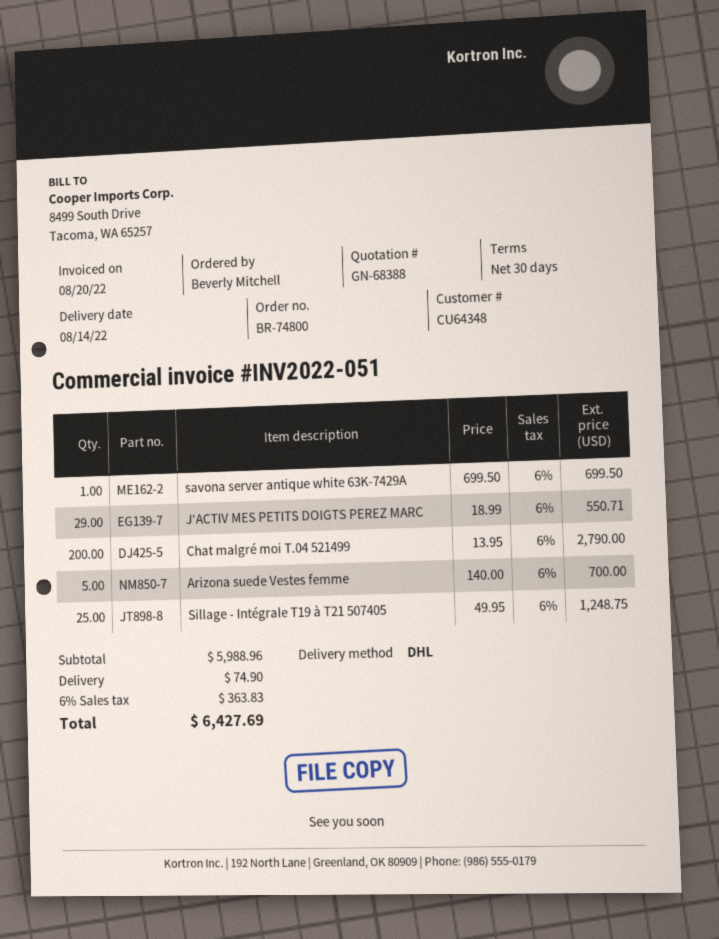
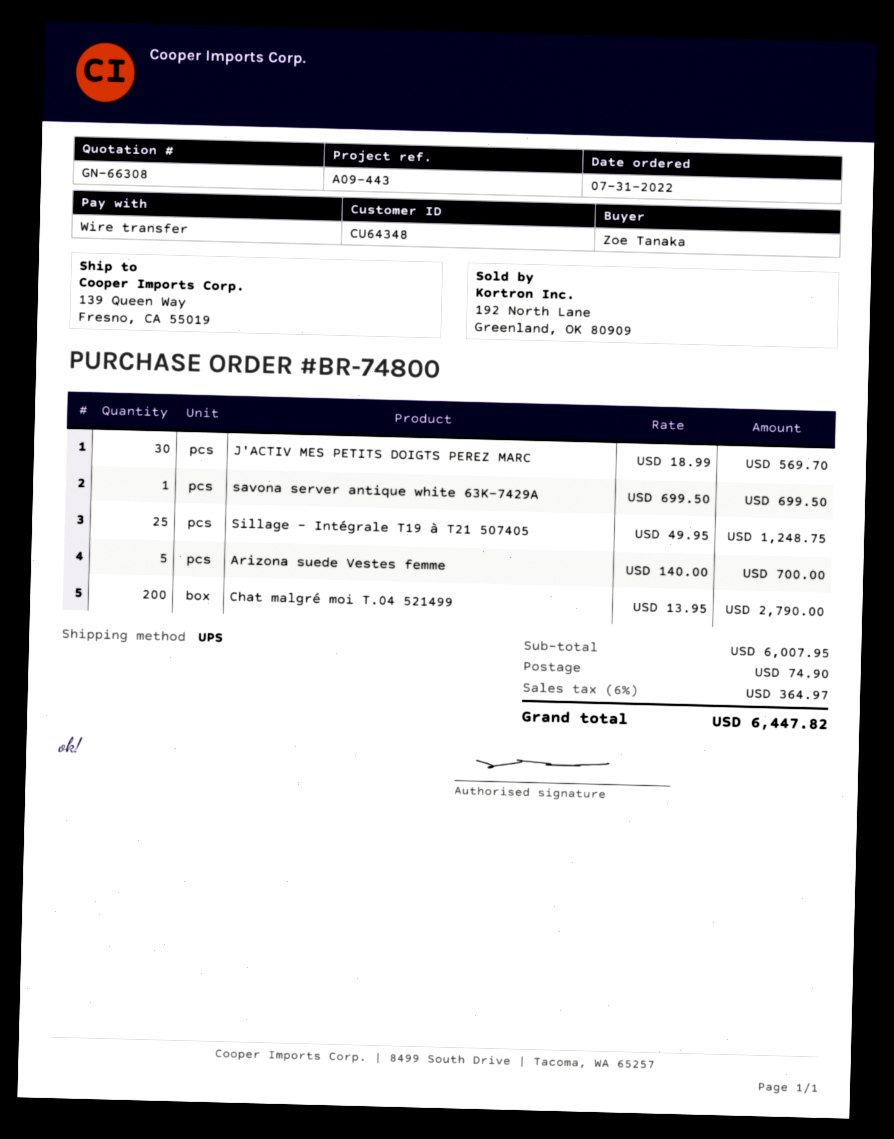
quote number: GN-68388 -> GN-66308
ordered by: Beverly Mitchell -> Zoe Tanaka
shipping method: DHL -> UPS
J'ACTIV MES PETITS DOIGTS PEREZ MARC: 29 x 18.99 = 550.71 -> 30 x 18.99 = 569.70
subtotal: 5988.96 -> 6007.95
tax: 6% = 363.83 -> 6% = 364.97
total: 6427.69 -> 6447.82

